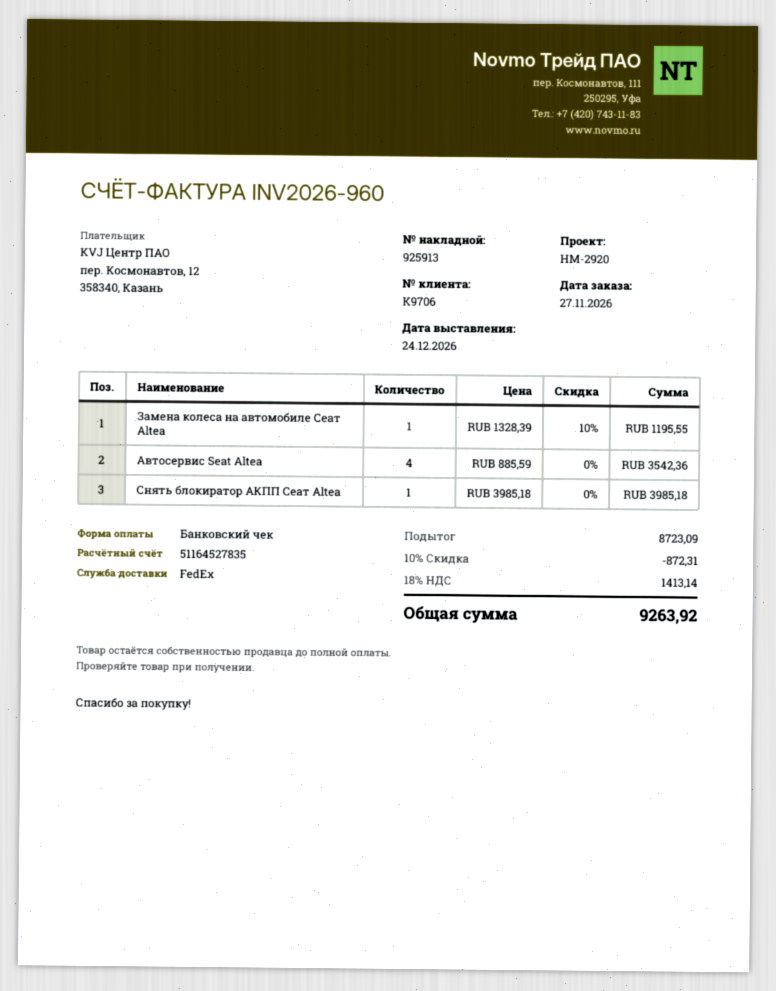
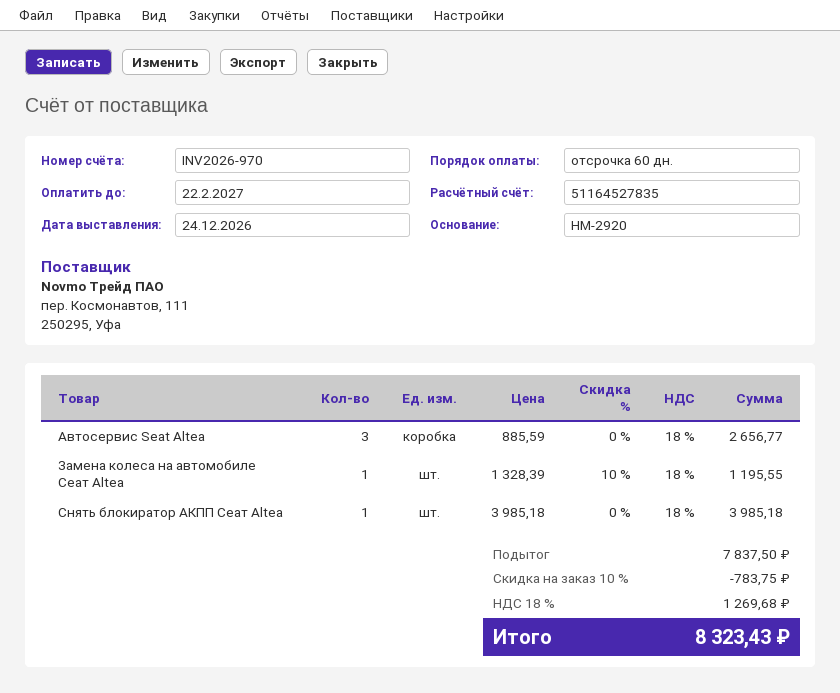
invoice number: INV2026-960 -> INV2026-970
Автосервис Seat Altea: 4 x 885.59 = 3542.36 -> 3 x 885.59 = 2656.77
subtotal: 8723.09 -> 7837.50
discount: 10% = 872.31 -> 10% = 783.75
tax: 18% = 1413.14 -> 18% = 1269.68
total: 9263.92 -> 8323.43

